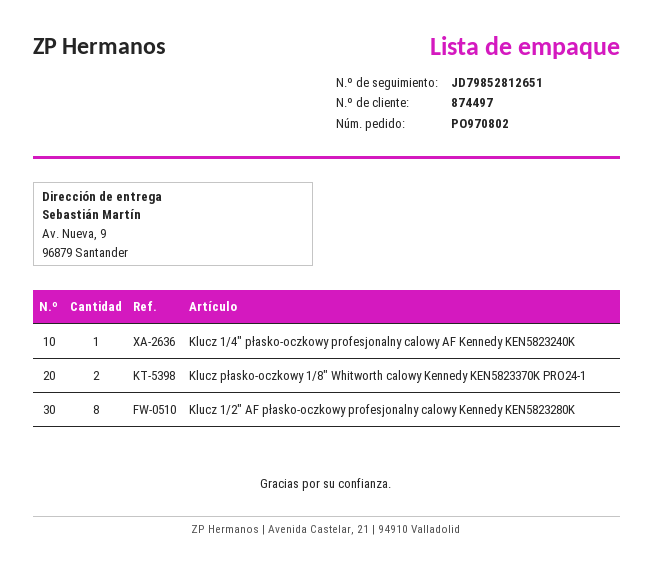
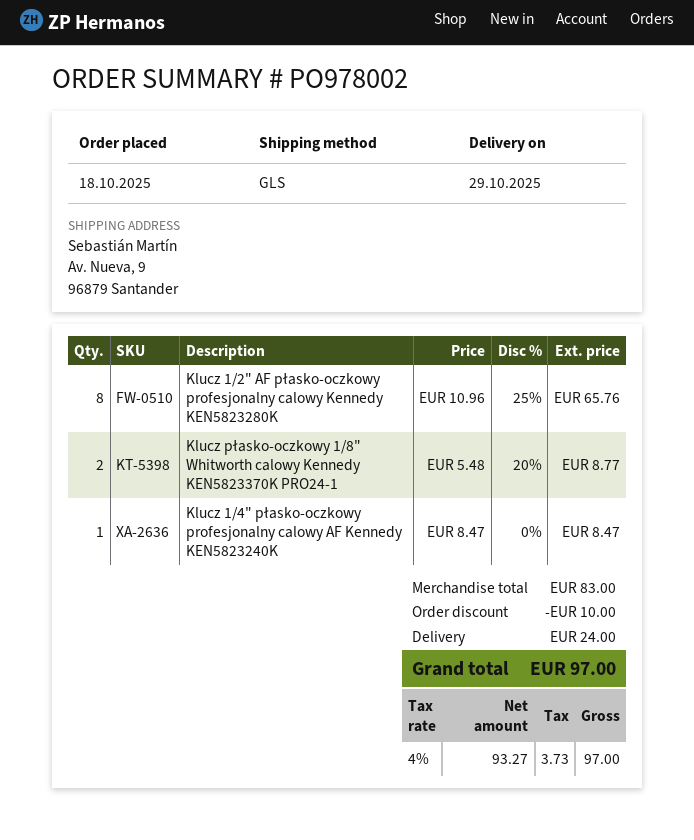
order number: PO970802 -> PO978002

